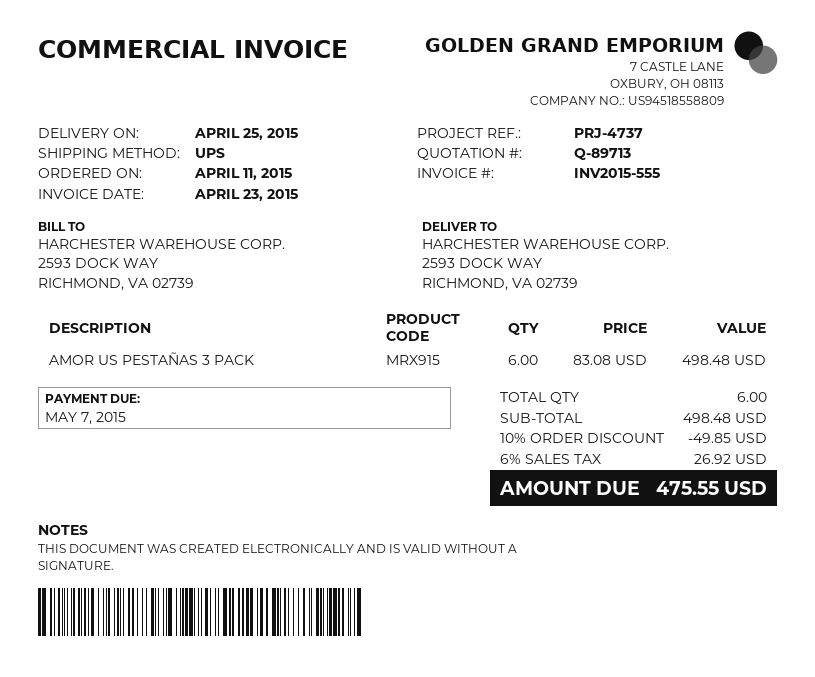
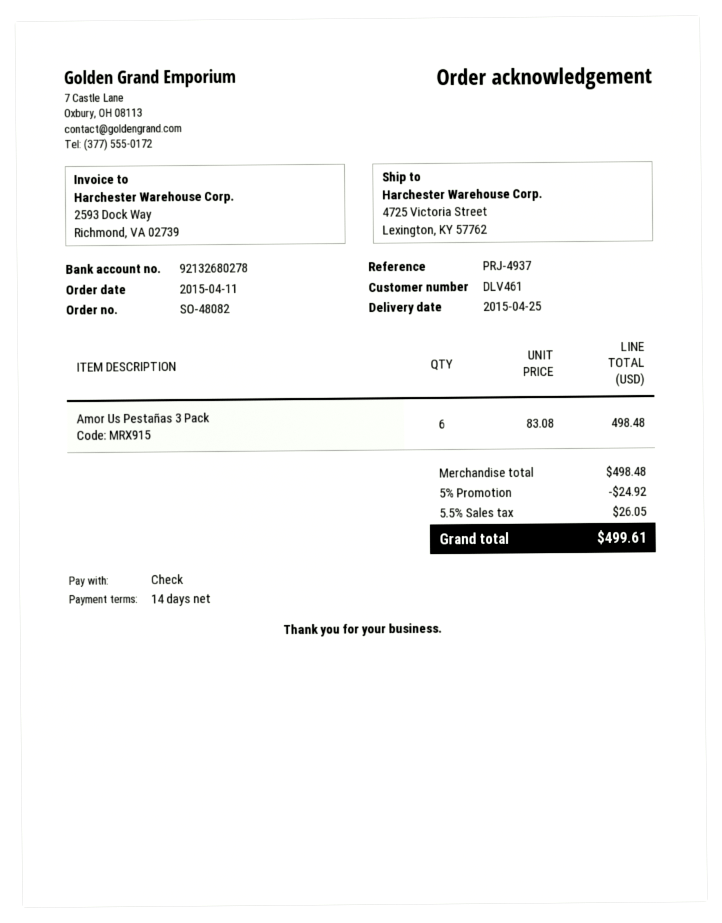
reference: PRJ-4737 -> PRJ-4937
ship to: 2593 DOCK WAY, RICHMOND, VA 02739 -> 4725 Victoria Street, Lexington, KY 57762
discount: 10% = 49.85 -> 5% = 24.92
tax: 6% = 26.92 -> 5.5% = 26.05
total: 475.55 -> 499.61

